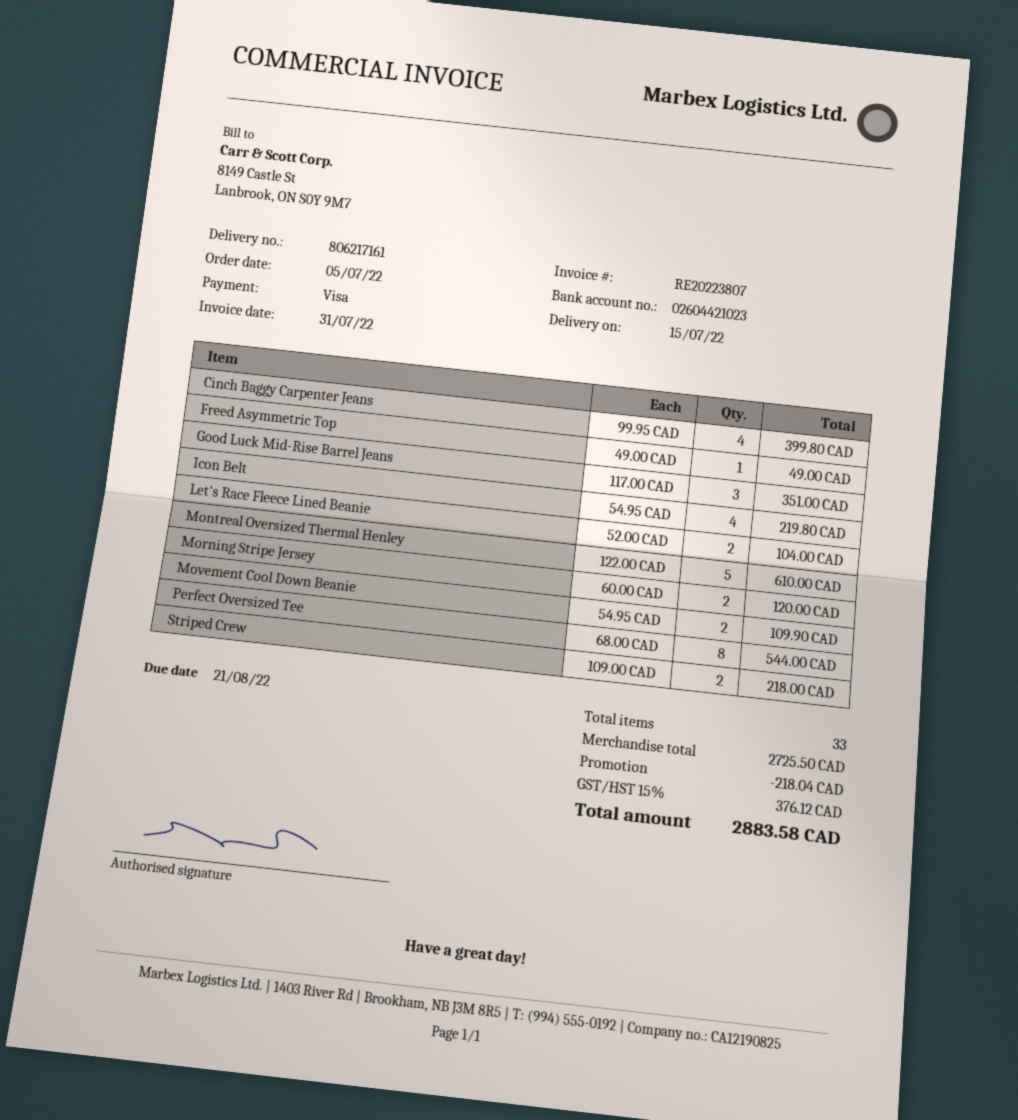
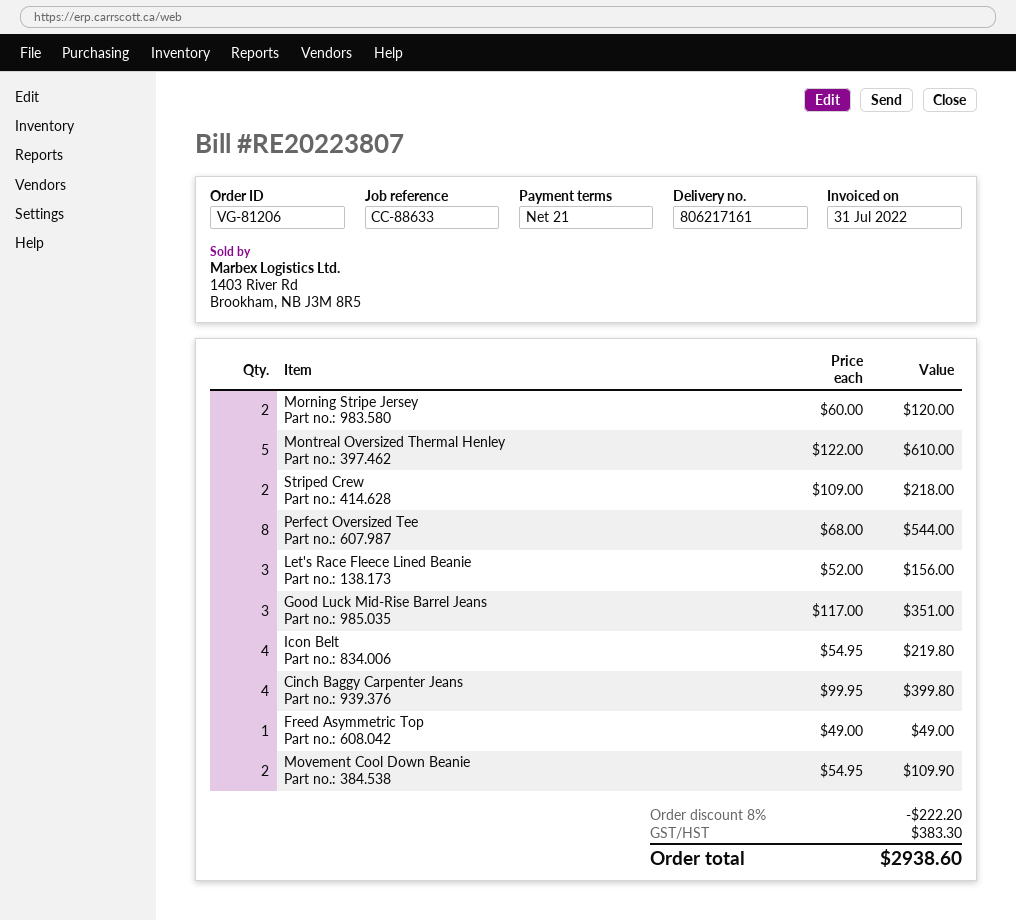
Let's Race Fleece Lined Beanie: 2 x 52.00 = 104.00 -> 3 x 52.00 = 156.00
discount: 218.04 -> 222.20
tax: 376.12 -> 383.30
total: 2883.58 -> 2938.60

